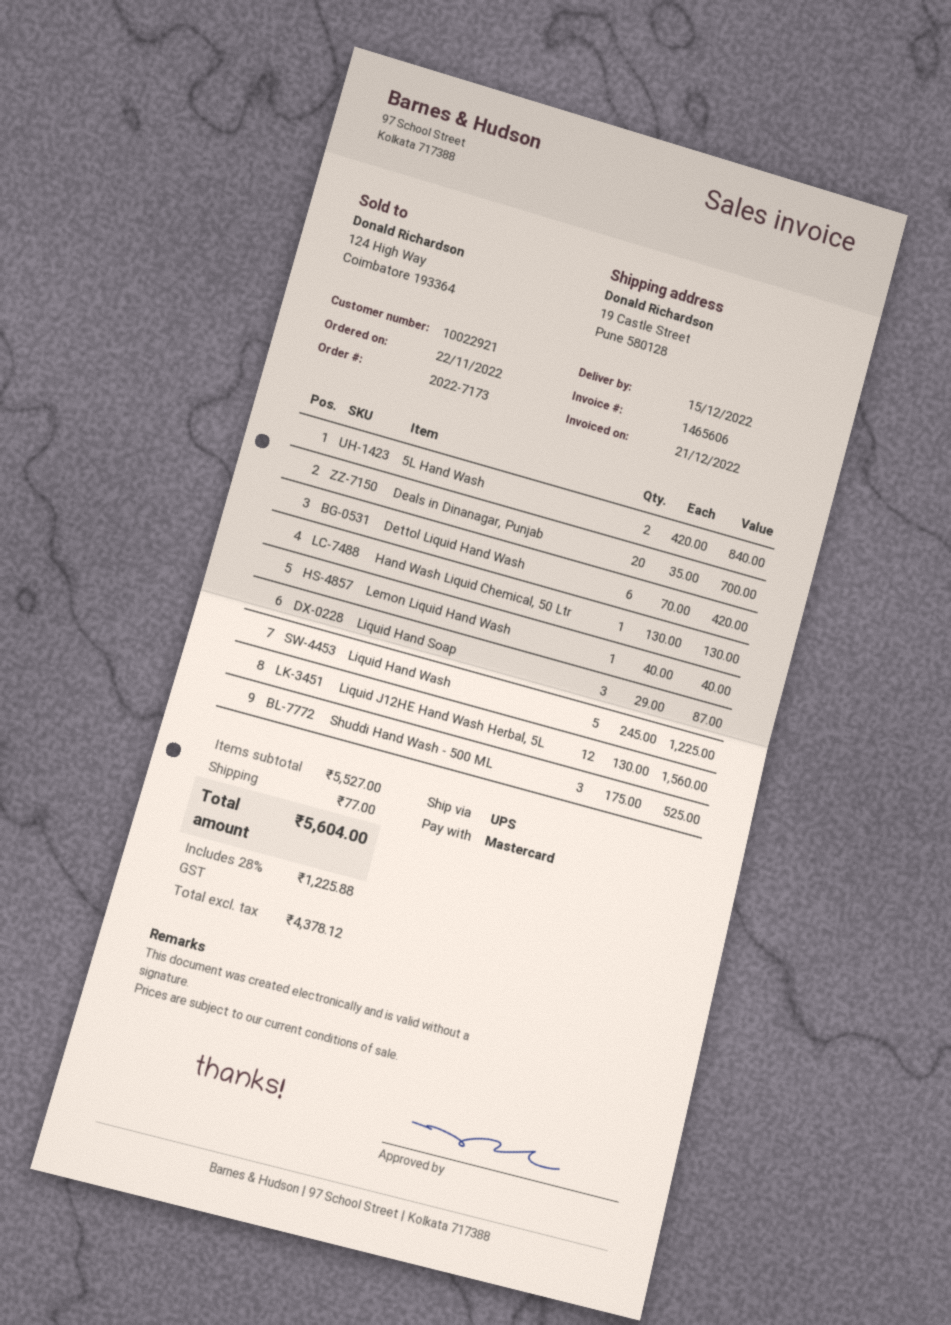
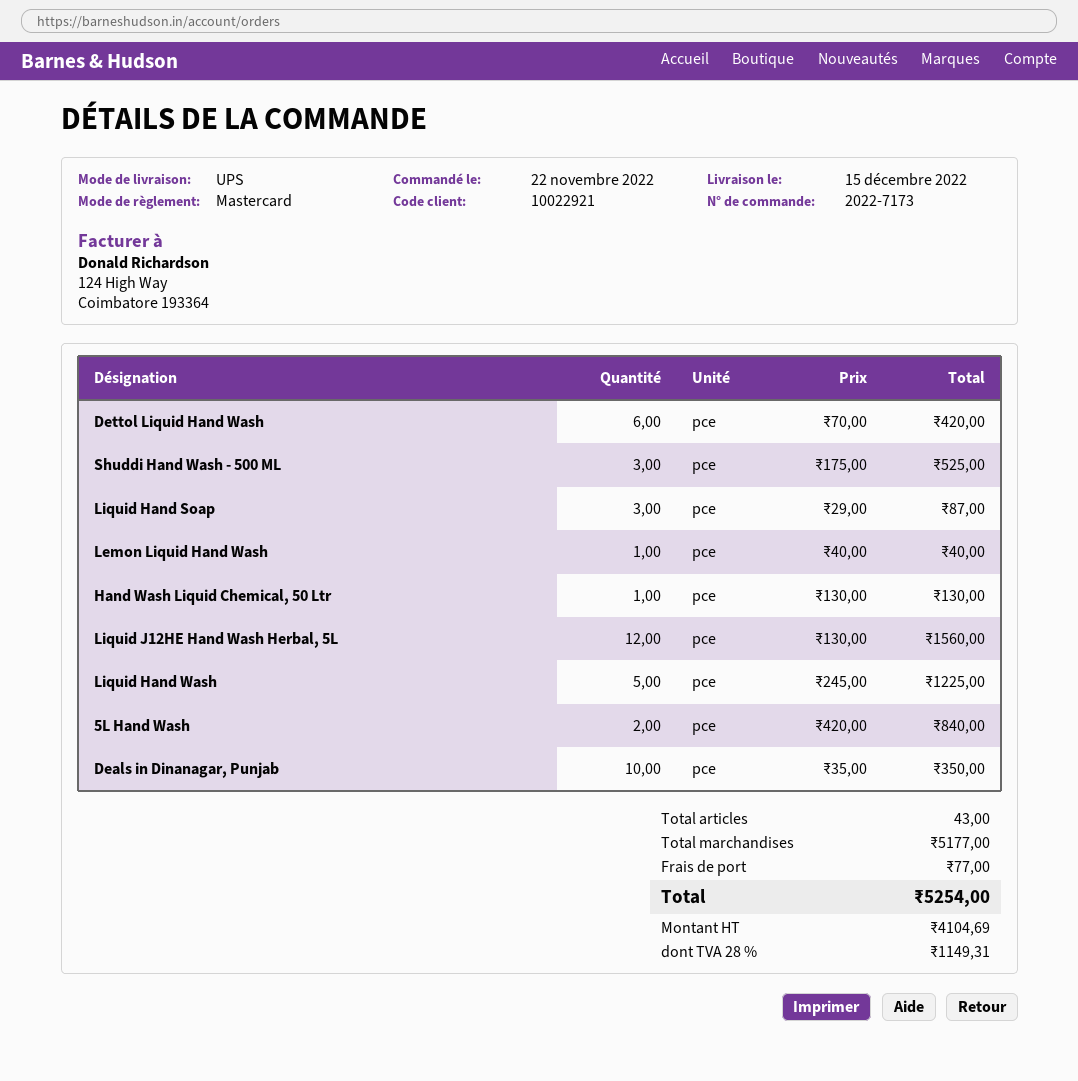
Deals in Dinanagar, Punjab: 20 x 35.00 = 700.00 -> 10 x 35.00 = 350.00
subtotal: 5527.00 -> 5177.00
net: 4378.12 -> 4104.69
tax: 28% = 1225.88 -> 28% = 1149.31
total: 5604.00 -> 5254.00

